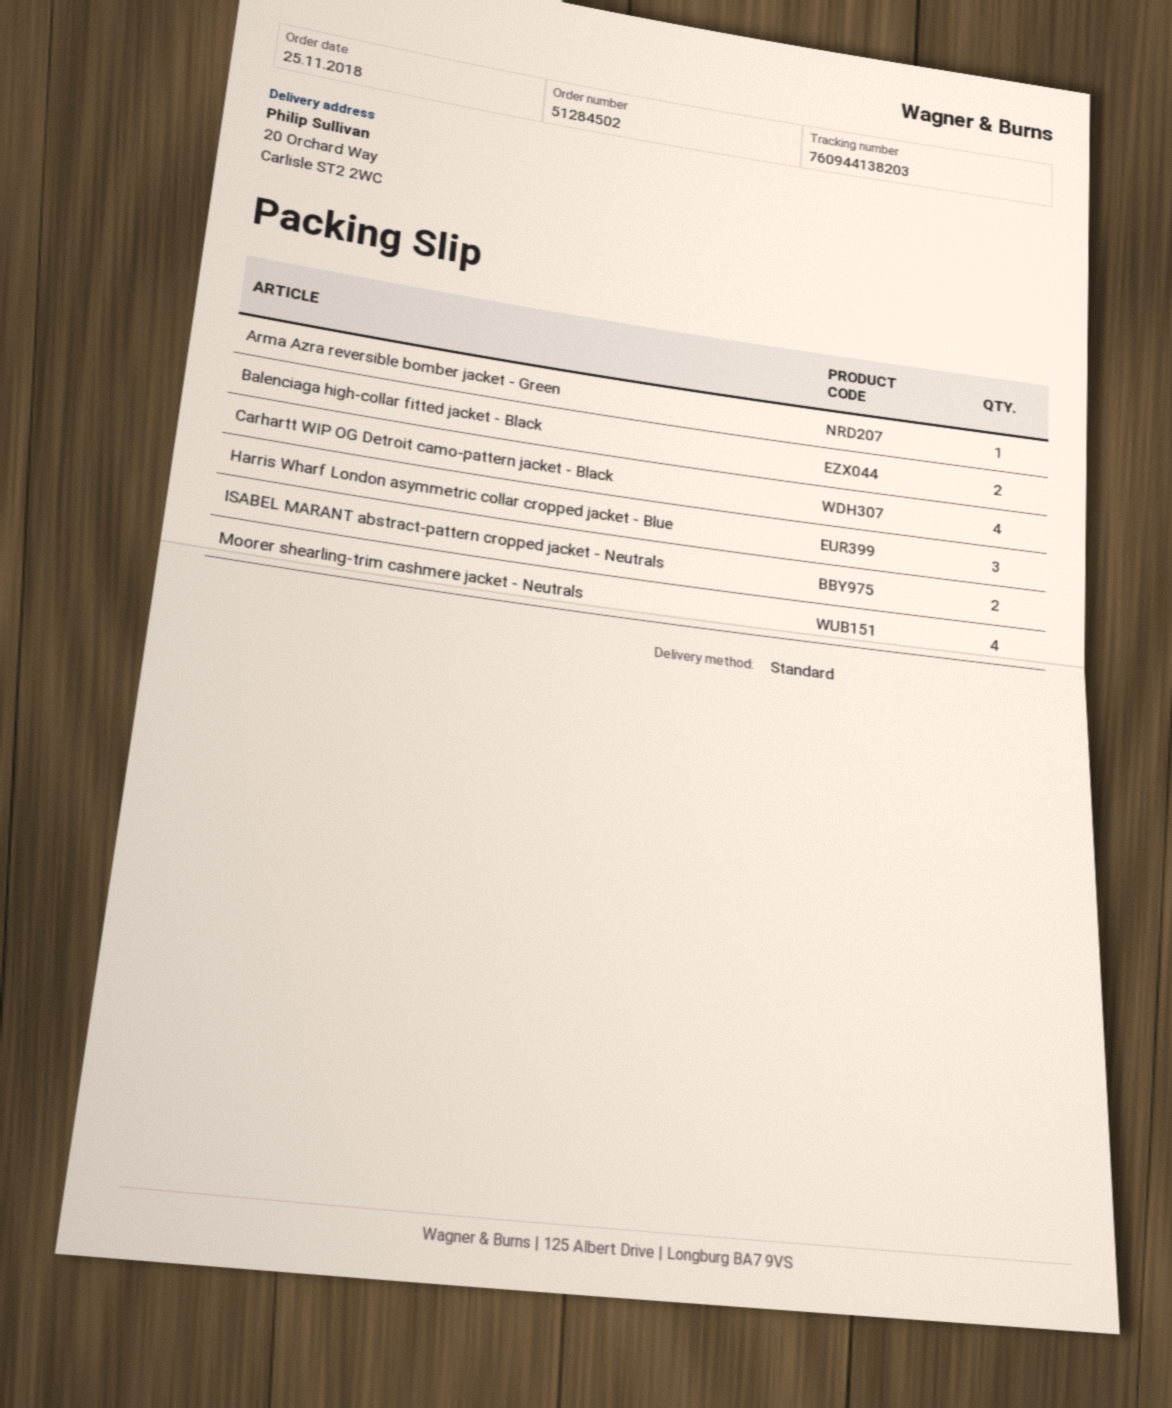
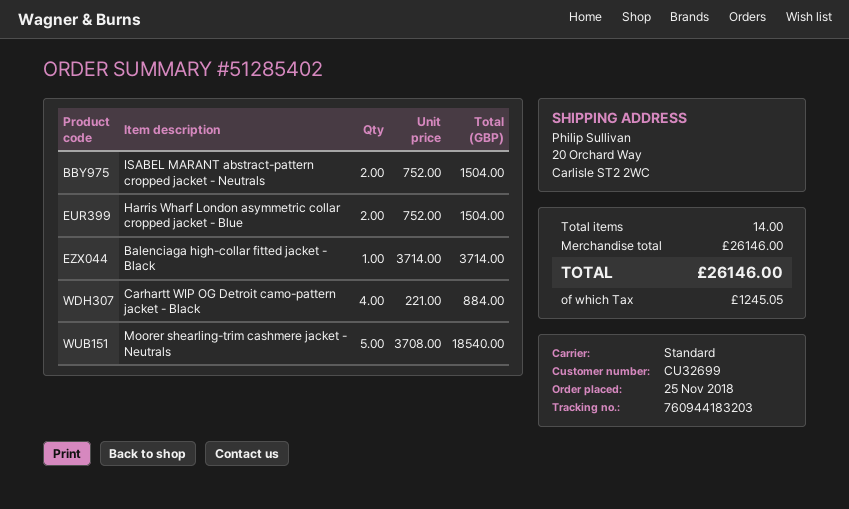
order number: 51284502 -> 51285402
tracking number: 760944138203 -> 760944183203
Arma Azra reversible bomber jacket - Green: 1 -> none
Balenciaga high-collar fitted jacket - Black: 2 -> 1
Harris Wharf London asymmetric collar cropped jacket - Blue: 3 -> 2
Moorer shearling-trim cashmere jacket - Neutrals: 4 -> 5

